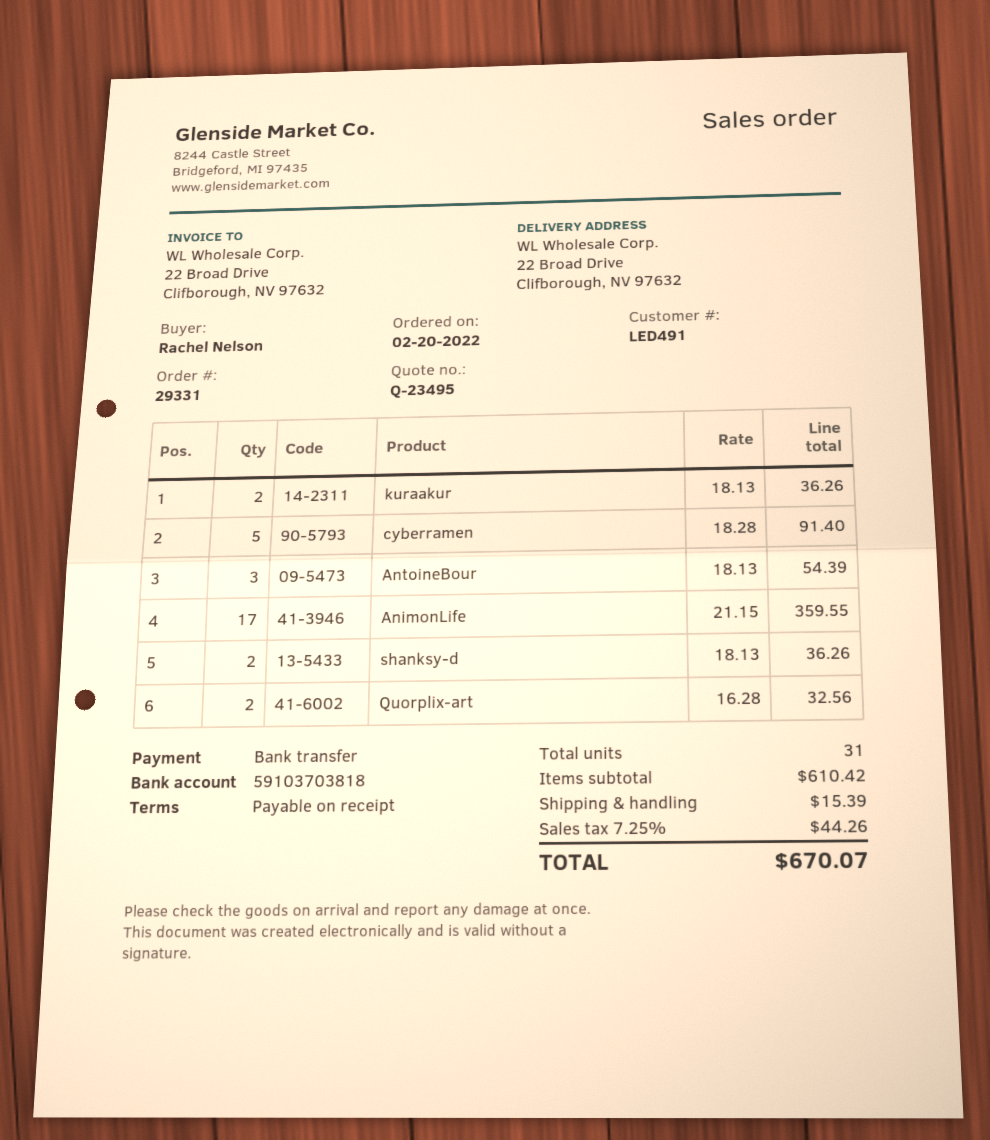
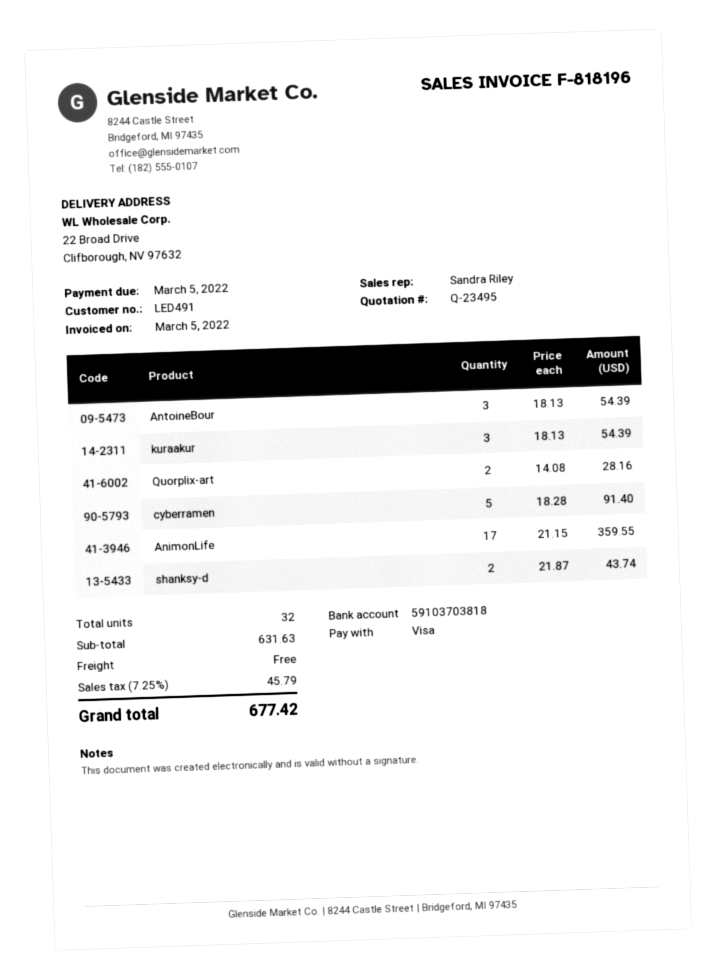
payment method: bank transfer -> Visa
kuraakur: 2 x 18.13 = 36.26 -> 3 x 18.13 = 54.39
shanksy-d: 2 x 18.13 = 36.26 -> 2 x 21.87 = 43.74
Quorplix-art: 2 x 16.28 = 32.56 -> 2 x 14.08 = 28.16
total quantity: 31 -> 32
subtotal: 610.42 -> 631.63
shipping: 15.39 -> 0.00
tax: 7.25% = 44.26 -> 7.25% = 45.79
total: 670.07 -> 677.42

